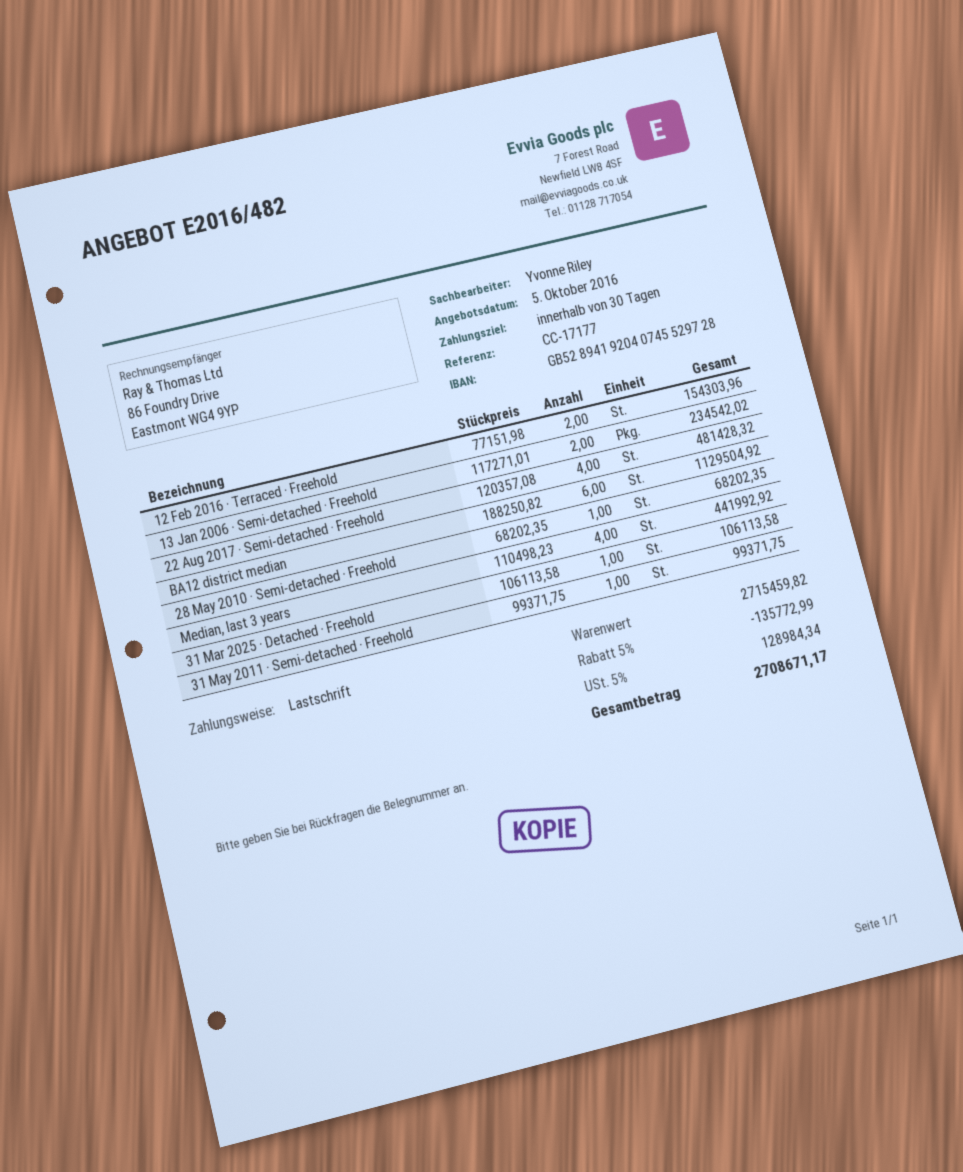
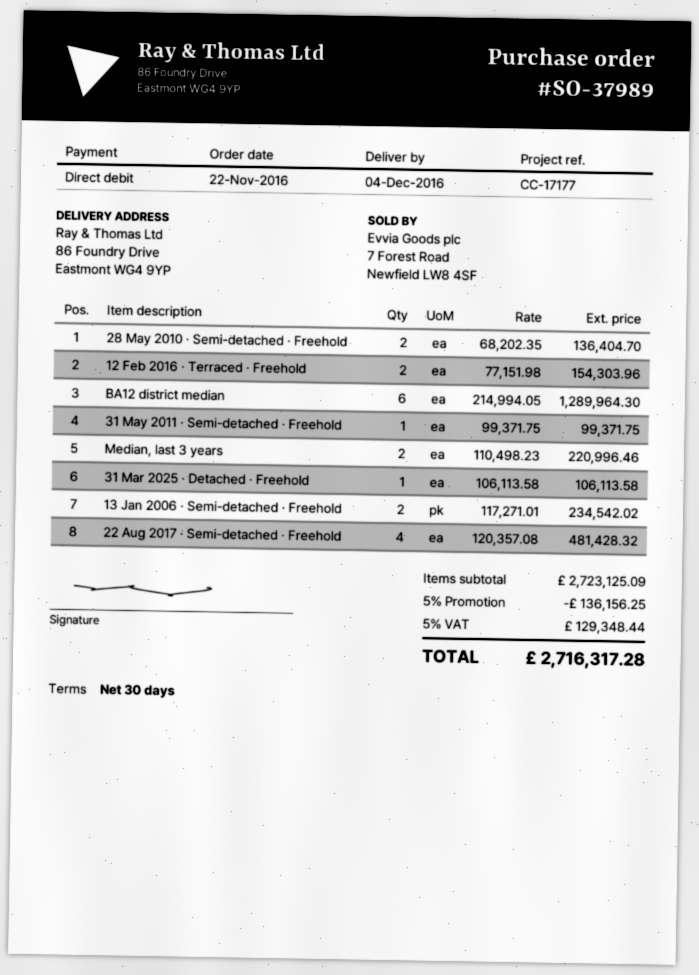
BA12 district median: 6 x 188250.82 = 1129504.92 -> 6 x 214994.05 = 1289964.30
28 May 2010 · Semi-detached · Freehold: 1 x 68202.35 = 68202.35 -> 2 x 68202.35 = 136404.70
Median, last 3 years: 4 x 110498.23 = 441992.92 -> 2 x 110498.23 = 220996.46
subtotal: 2715459.82 -> 2723125.09
discount: 5% = 135772.99 -> 5% = 136156.25
tax: 5% = 128984.34 -> 5% = 129348.44
total: 2708671.17 -> 2716317.28

